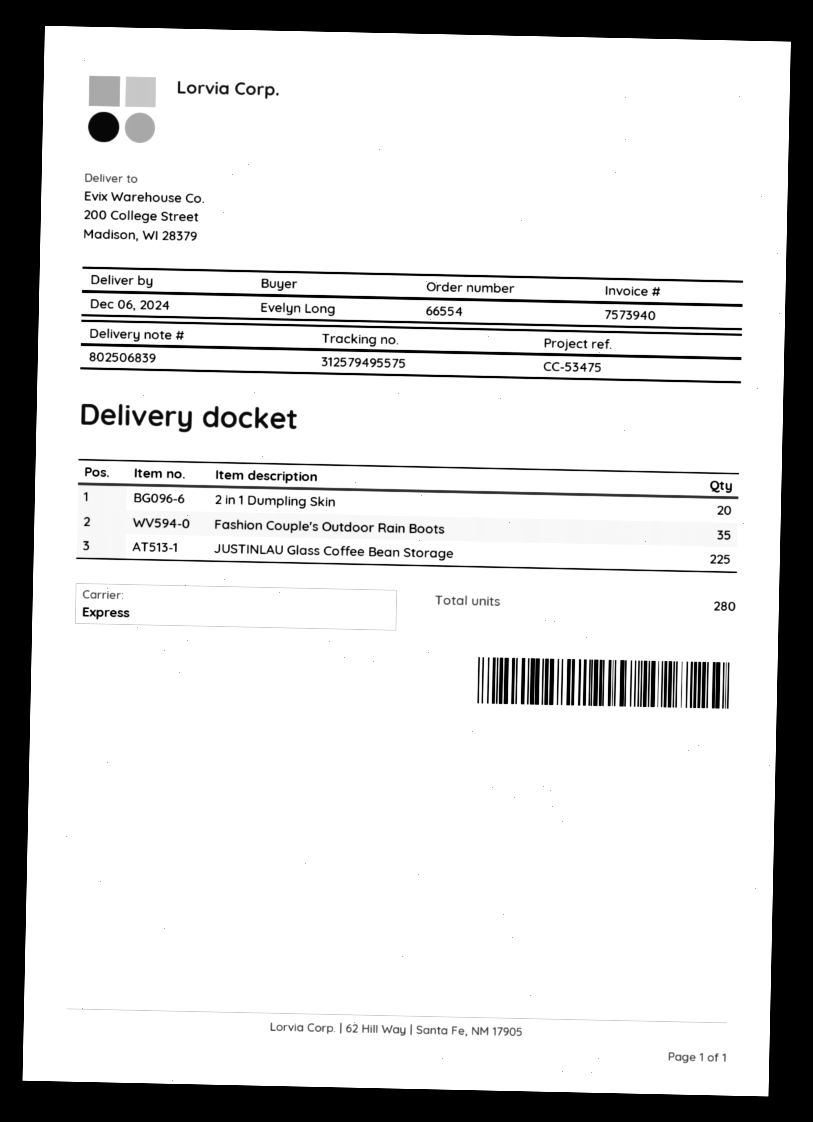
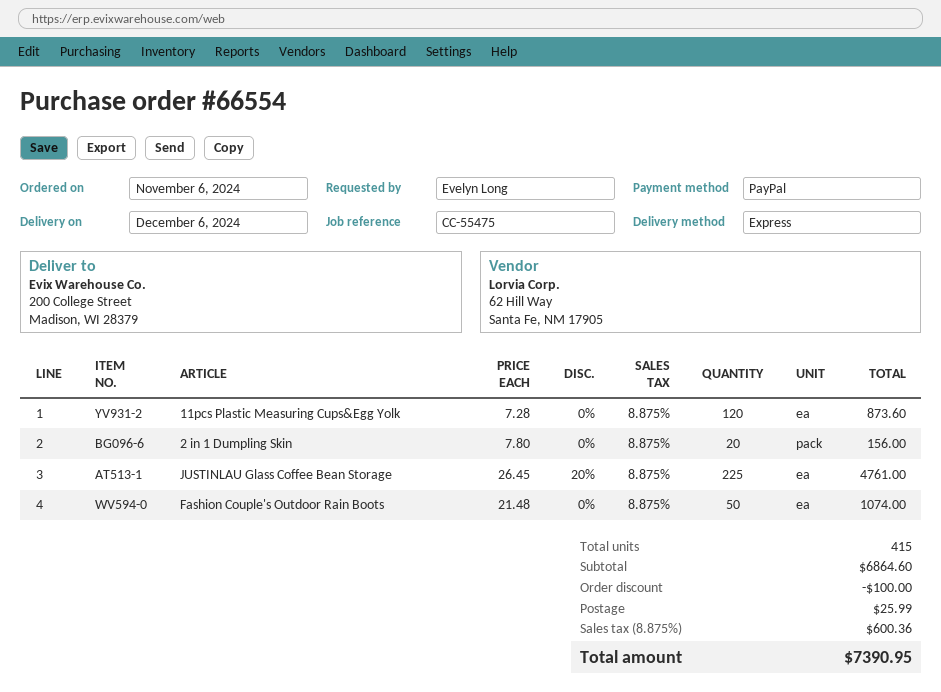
reference: CC-53475 -> CC-55475
Fashion Couple's Outdoor Rain Boots: 35 -> 50
11pcs Plastic Measuring Cups&Egg Yolk: none -> 120
total quantity: 280 -> 415

